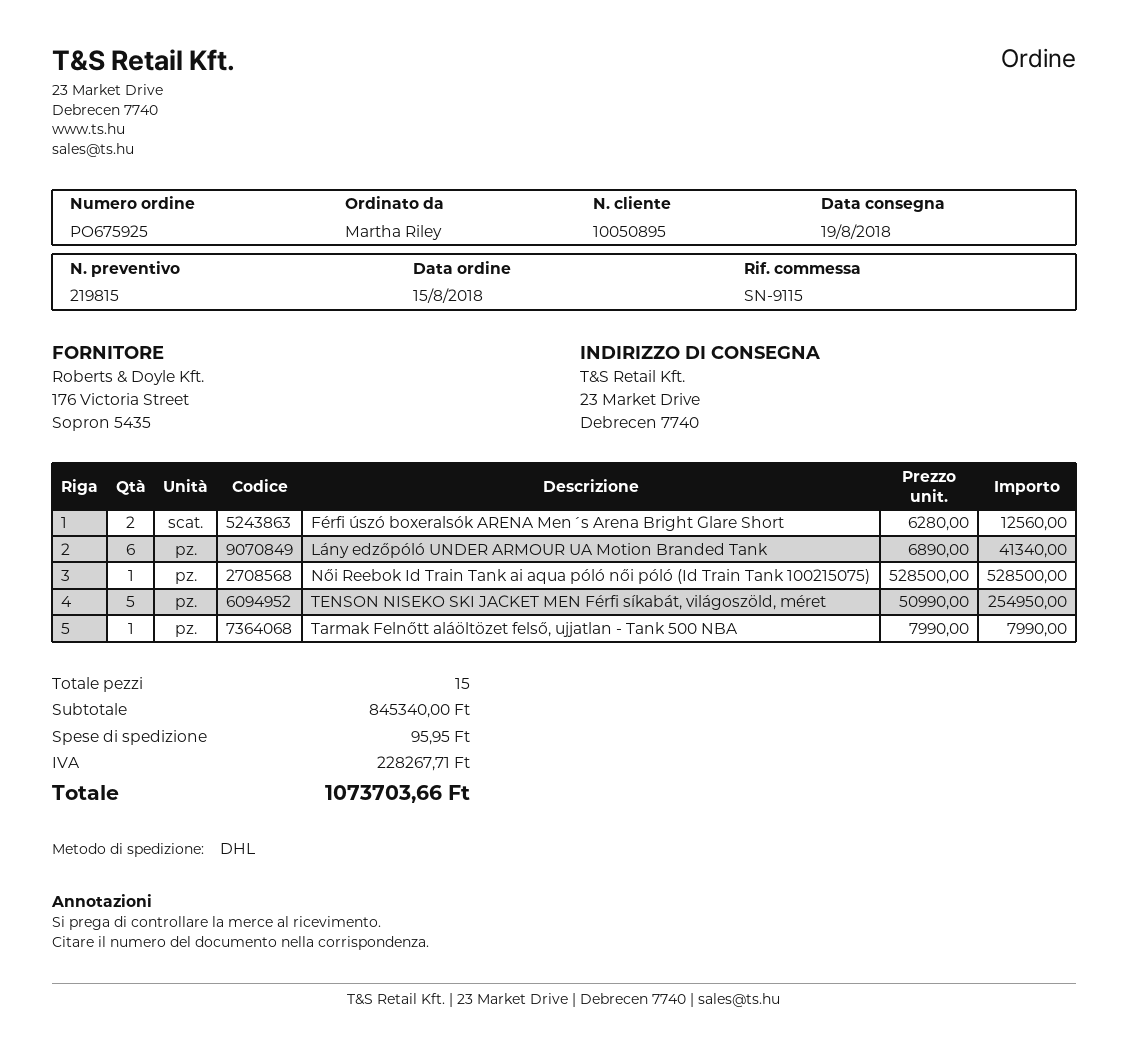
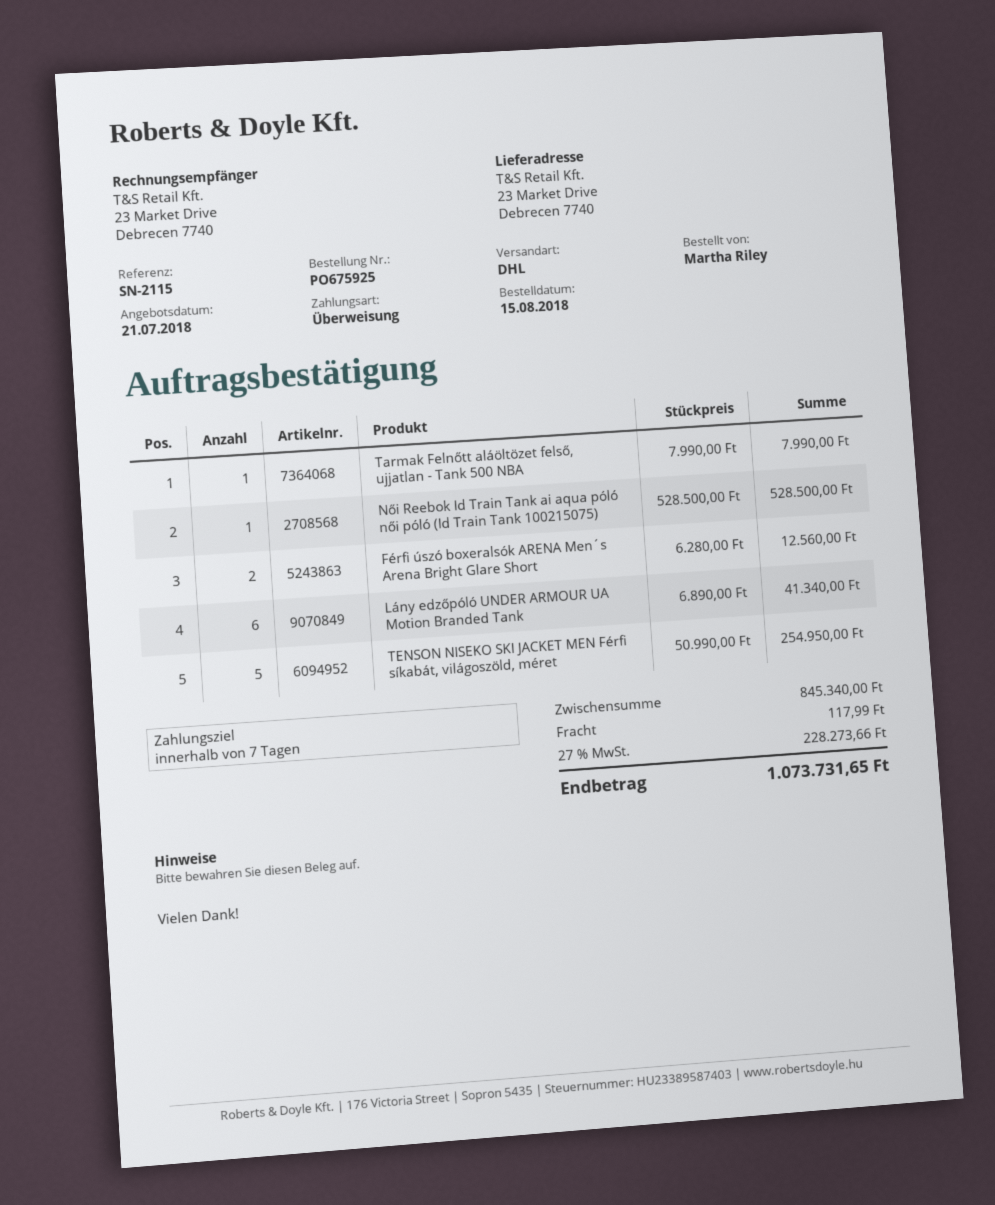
reference: SN-9115 -> SN-2115
shipping: 95.95 -> 117.99
tax: 228267.71 -> 228273.66
total: 1073703.66 -> 1073731.65

